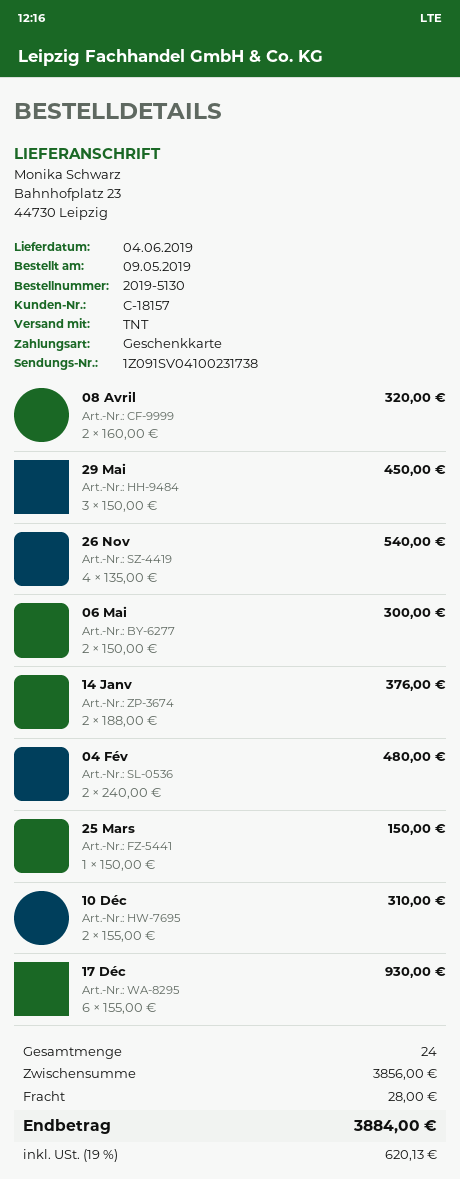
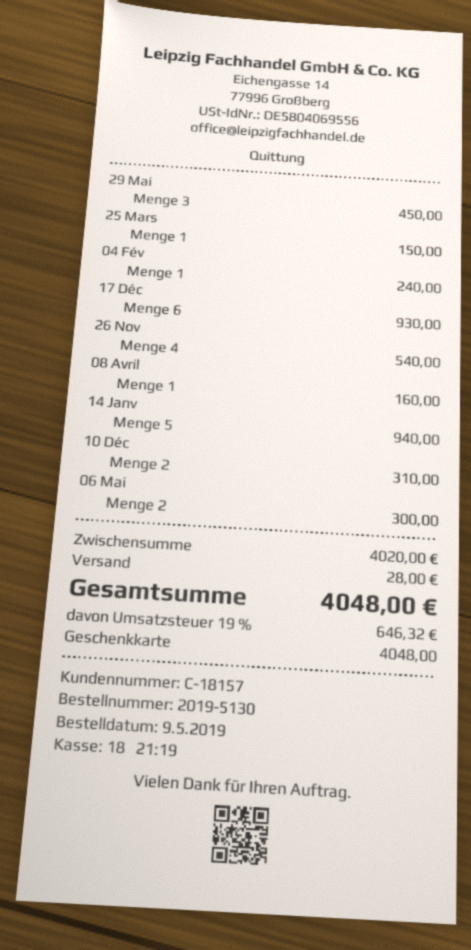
08 Avril: 2 for 320.00 -> 1 for 160.00
14 Janv: 2 for 376.00 -> 5 for 940.00
04 Fév: 2 for 480.00 -> 1 for 240.00
subtotal: 3856.00 -> 4020.00
tax: 19% = 620.13 -> 19% = 646.32
total: 3884.00 -> 4048.00

